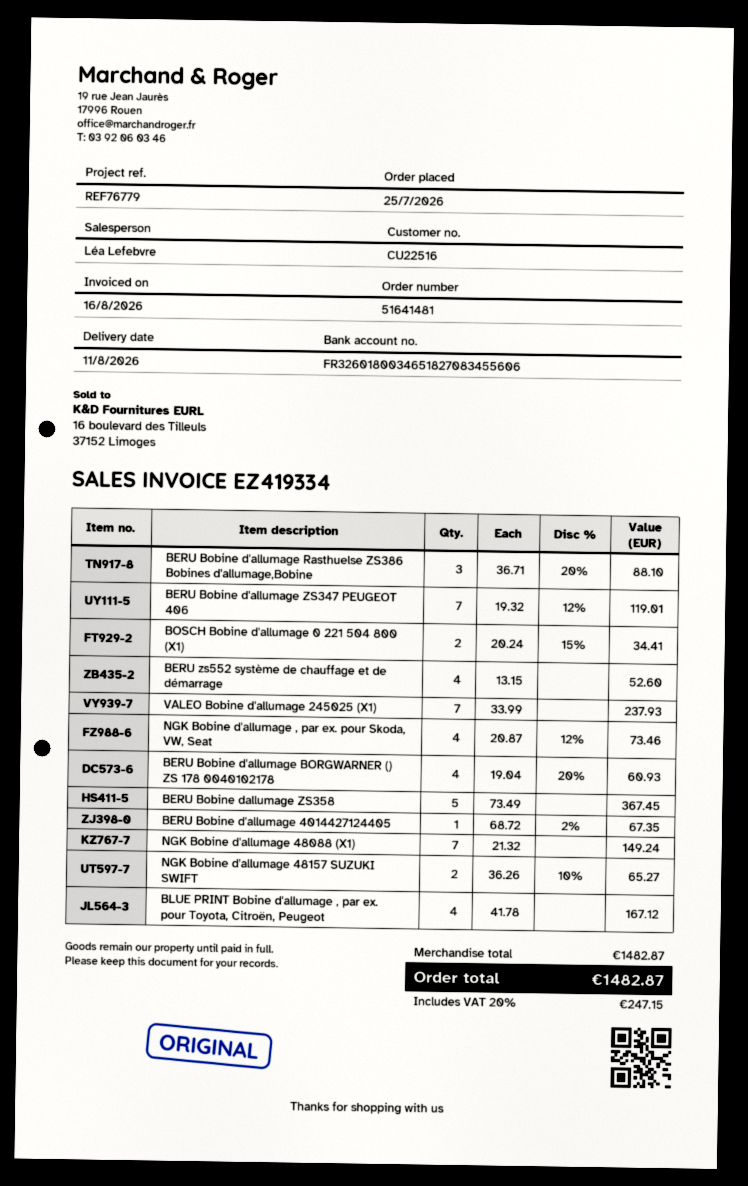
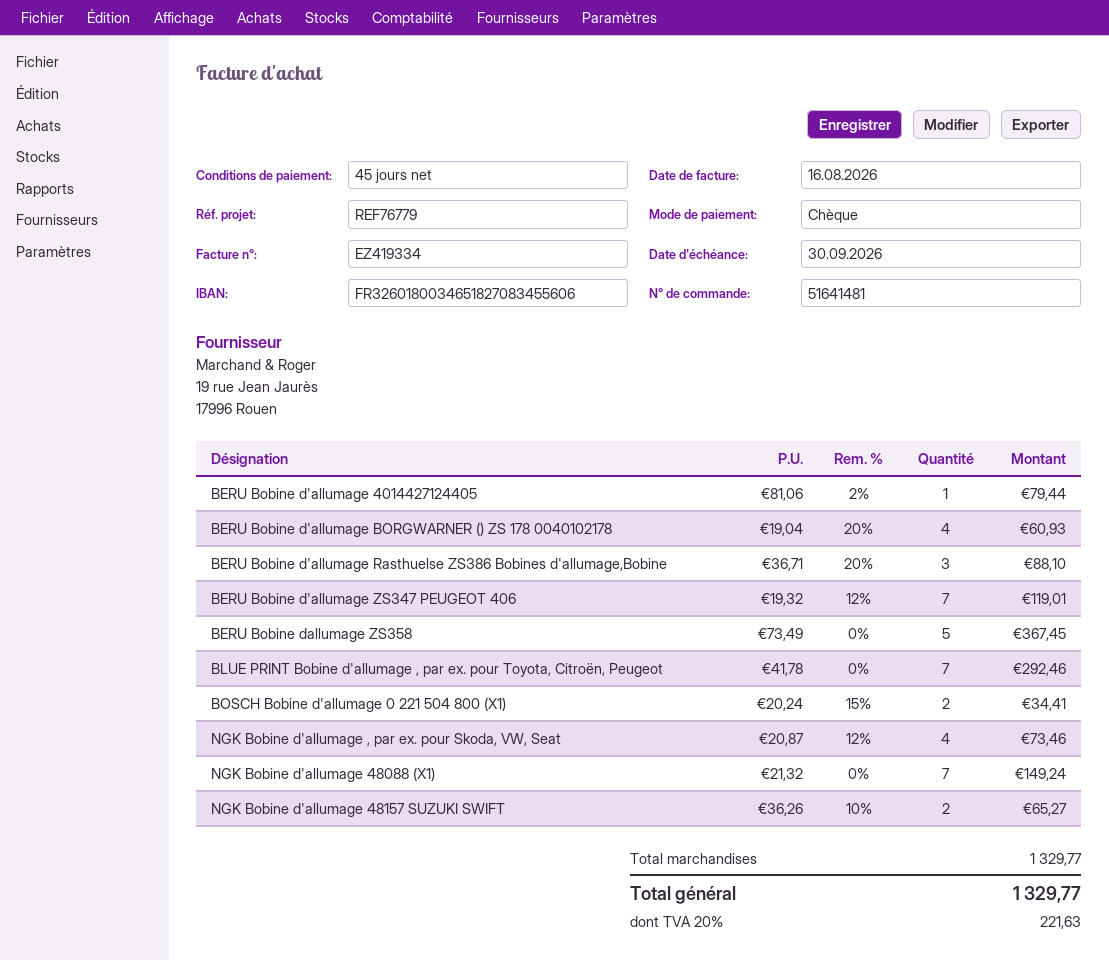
BERU zs552 système de chauffage et de démarrage: 4 x 13.15 = 52.60 -> none
VALEO Bobine d'allumage 245025 (X1): 7 x 33.99 = 237.93 -> none
BERU Bobine d'allumage 4014427124405: 1 x 68.72 - 2% = 67.35 -> 1 x 81.06 - 2% = 79.44
BLUE PRINT Bobine d'allumage , par ex. pour Toyota, Citroën, Peugeot: 4 x 41.78 = 167.12 -> 7 x 41.78 = 292.46
subtotal: 1482.87 -> 1329.77
tax: 20% = 247.15 -> 20% = 221.63
total: 1482.87 -> 1329.77

